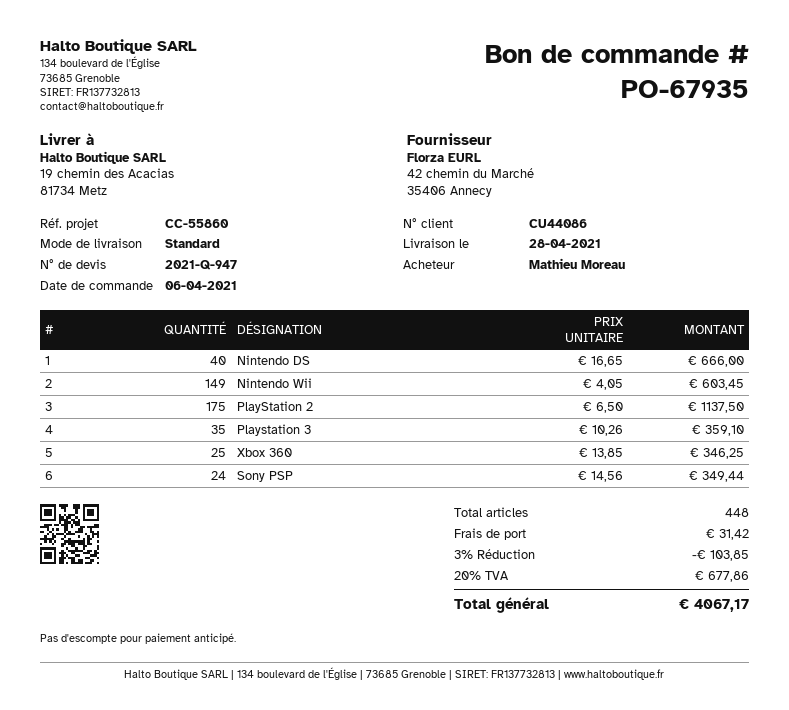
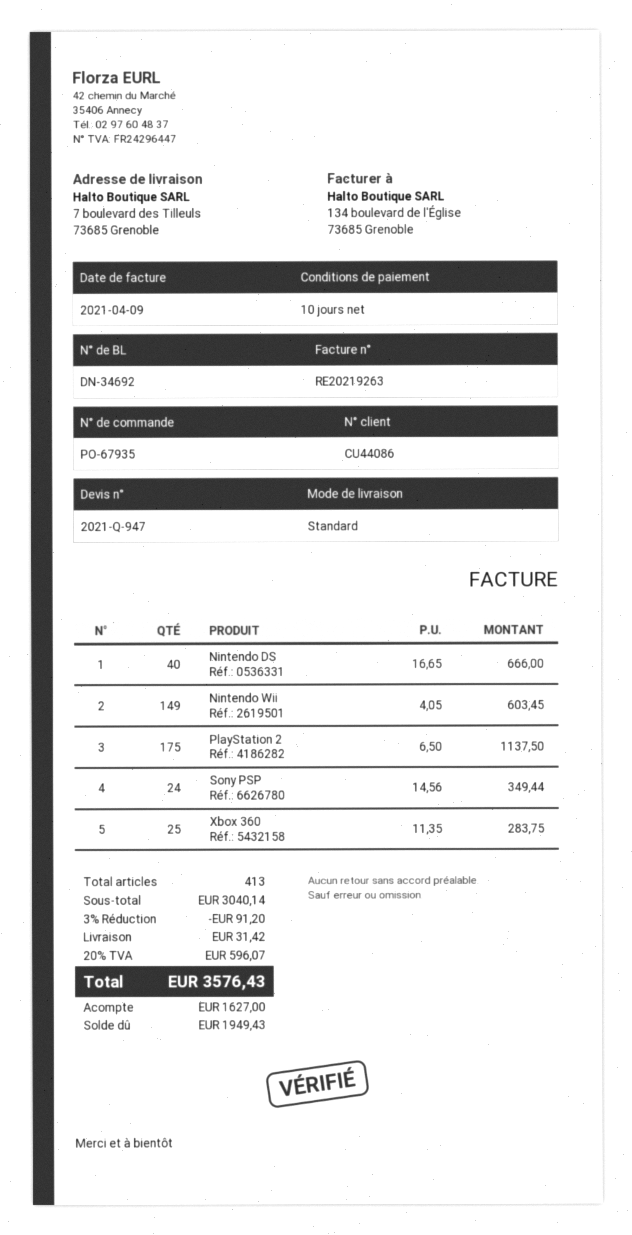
ship to: 19 chemin des Acacias, 81734 Metz -> 7 boulevard des Tilleuls, 73685 Grenoble
Playstation 3: 35 x 10.26 = 359.10 -> none
Xbox 360: 25 x 13.85 = 346.25 -> 25 x 11.35 = 283.75
total quantity: 448 -> 413
discount: 3% = 103.85 -> 3% = 91.20
tax: 20% = 677.86 -> 20% = 596.07
total: 4067.17 -> 3576.43

